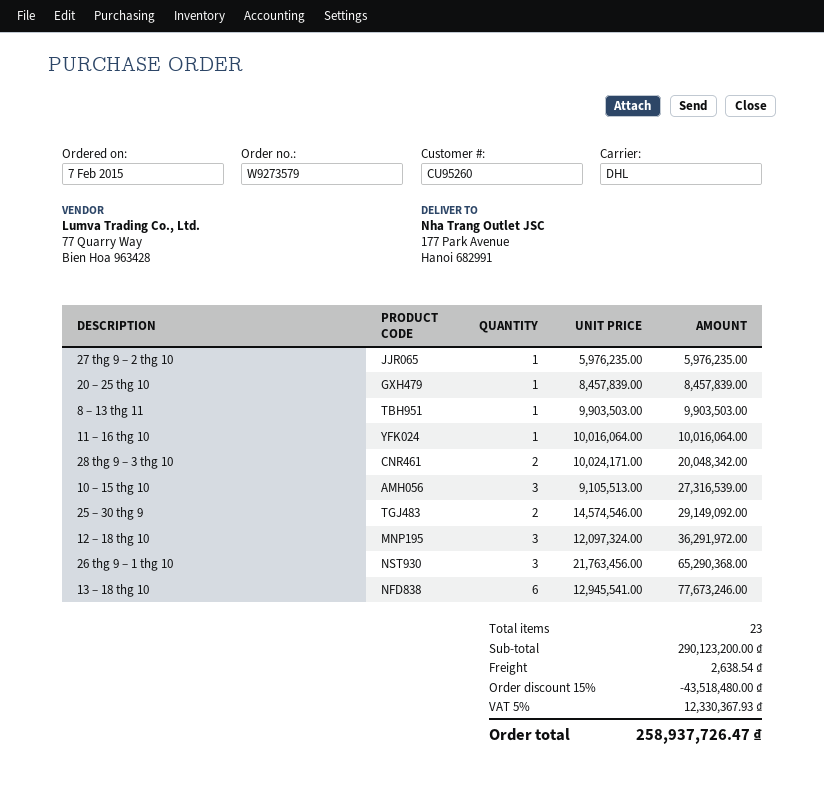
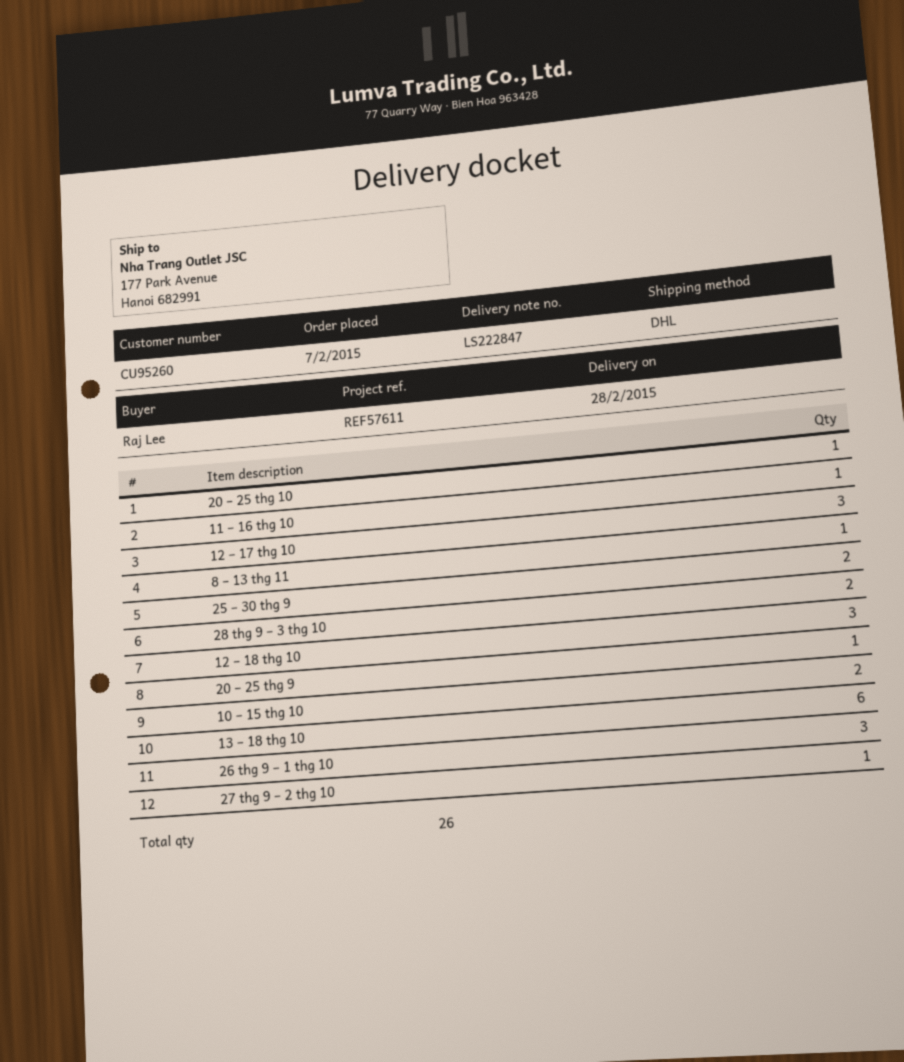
10 – 15 thg 10: 3 -> 2
12 – 17 thg 10: none -> 3
20 – 25 thg 9: none -> 1
total quantity: 23 -> 26

